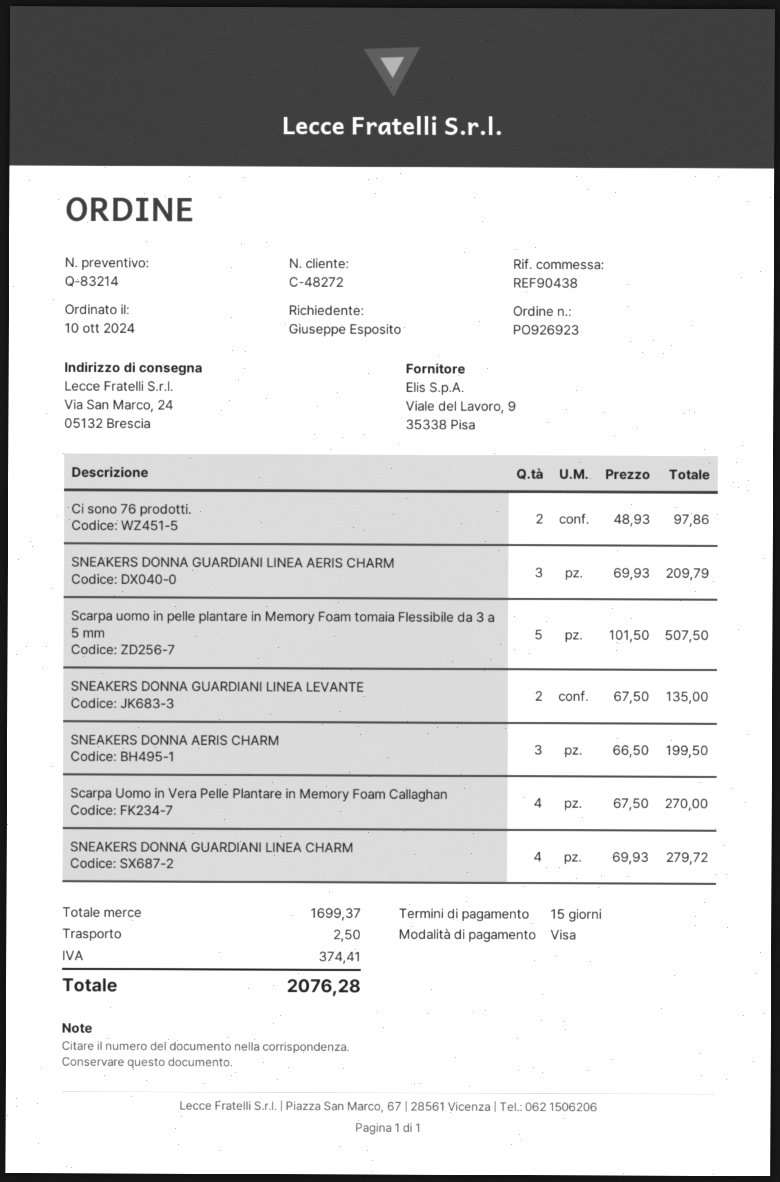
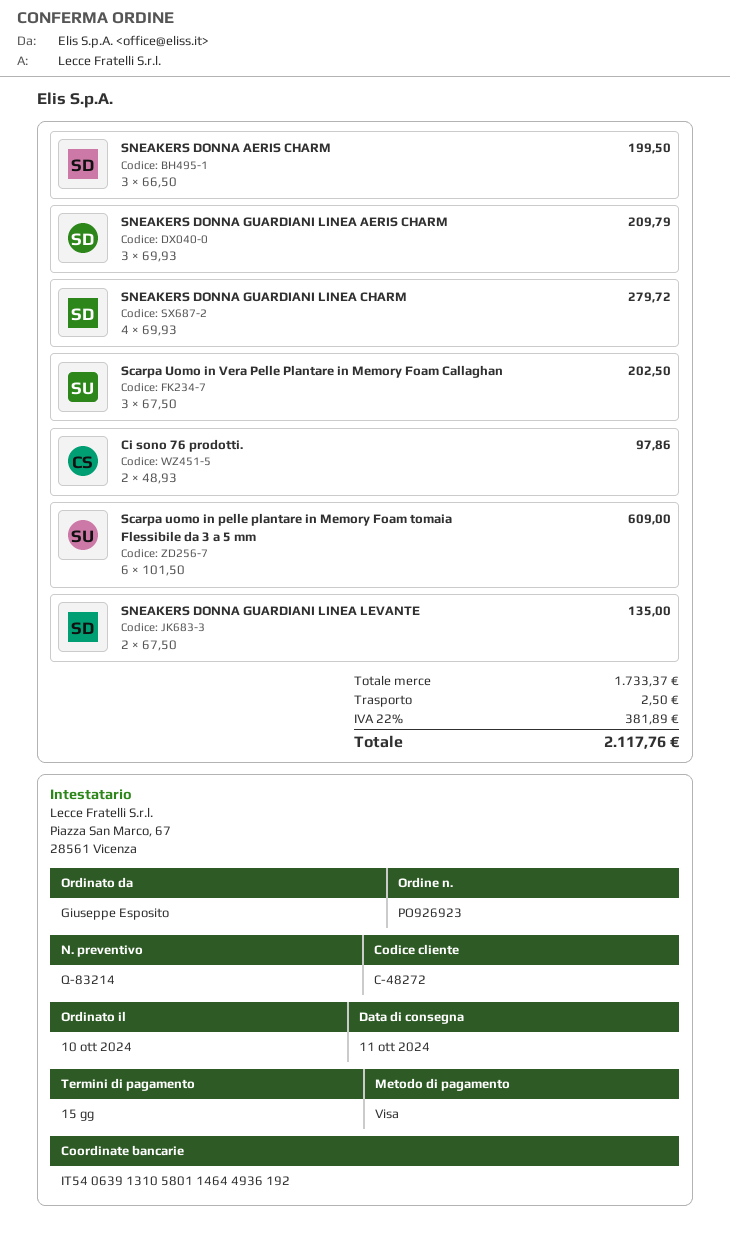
Scarpa uomo in pelle plantare in Memory Foam tomaia Flessibile da 3 a 5 mm: 5 x 101.50 = 507.50 -> 6 x 101.50 = 609.00
Scarpa Uomo in Vera Pelle Plantare in Memory Foam Callaghan: 4 x 67.50 = 270.00 -> 3 x 67.50 = 202.50
subtotal: 1699.37 -> 1733.37
tax: 374.41 -> 381.89
total: 2076.28 -> 2117.76

